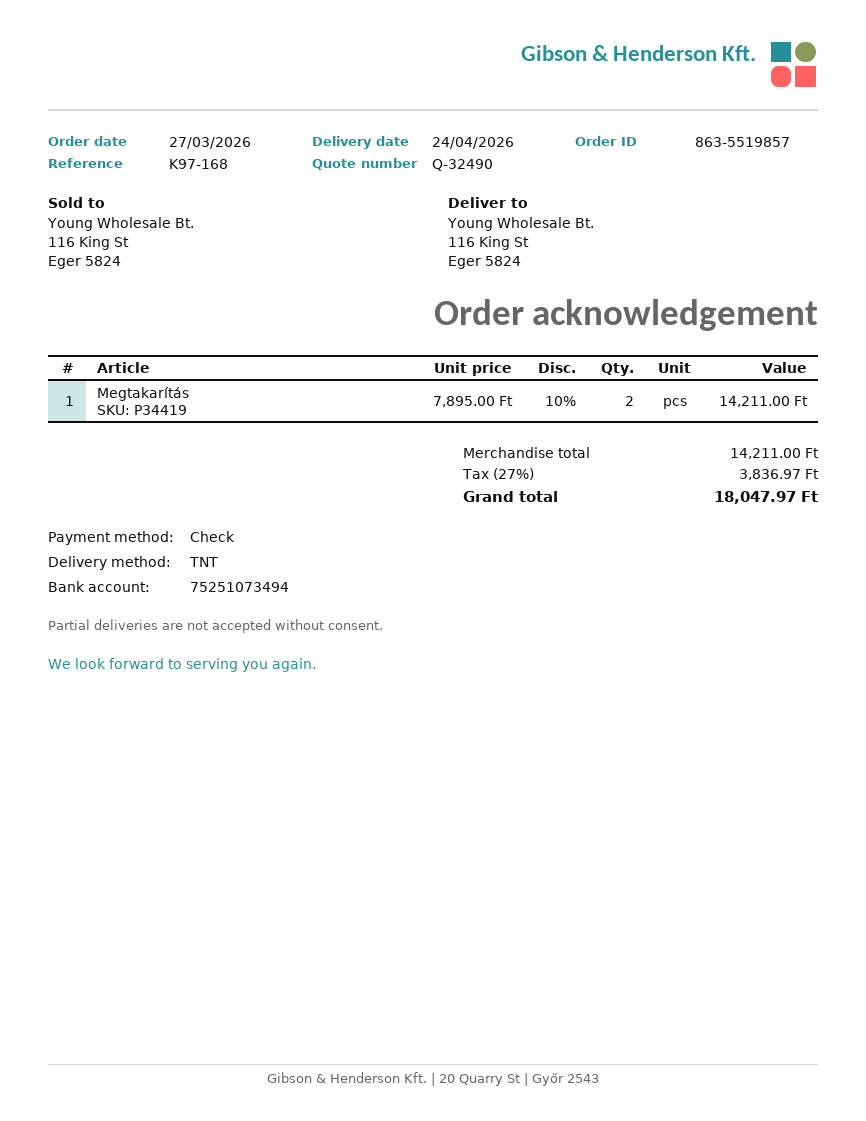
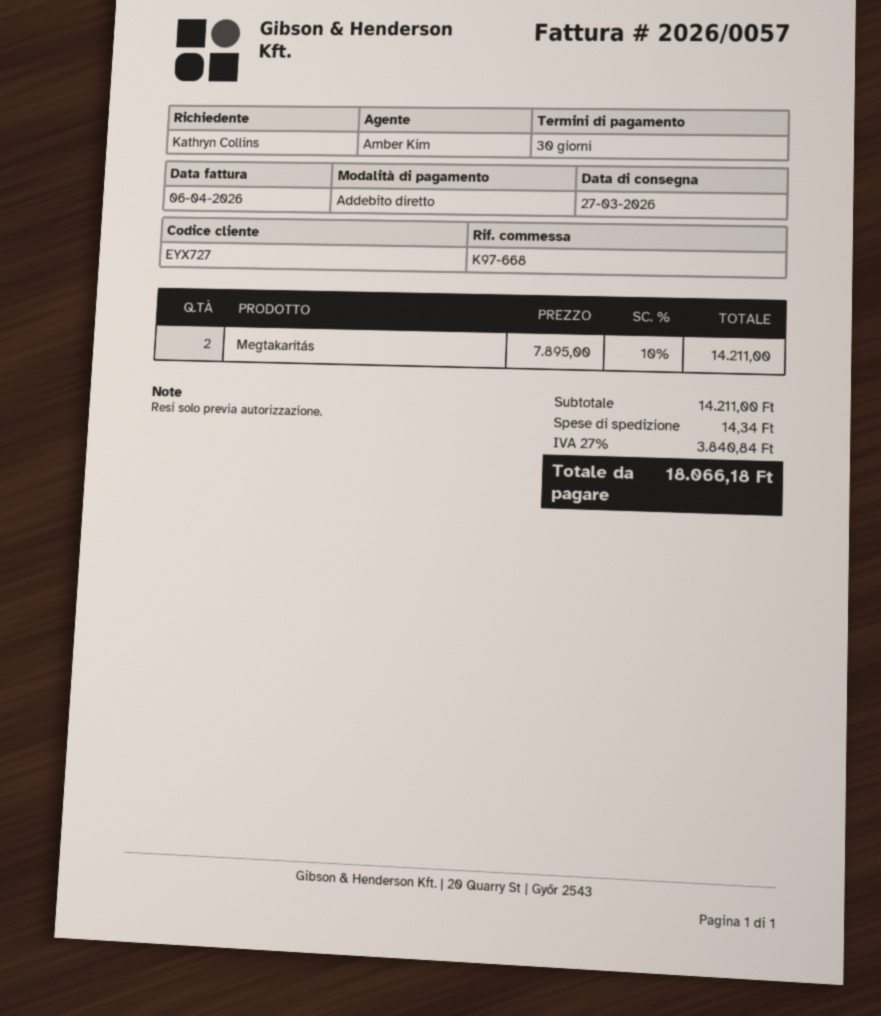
delivery date: 2026-04-24 -> 2026-03-27
reference: K97-168 -> K97-668
payment method: cheque -> direct debit
shipping: none -> 14.34
tax: 27% = 3836.97 -> 27% = 3840.84
total: 18047.97 -> 18066.18

